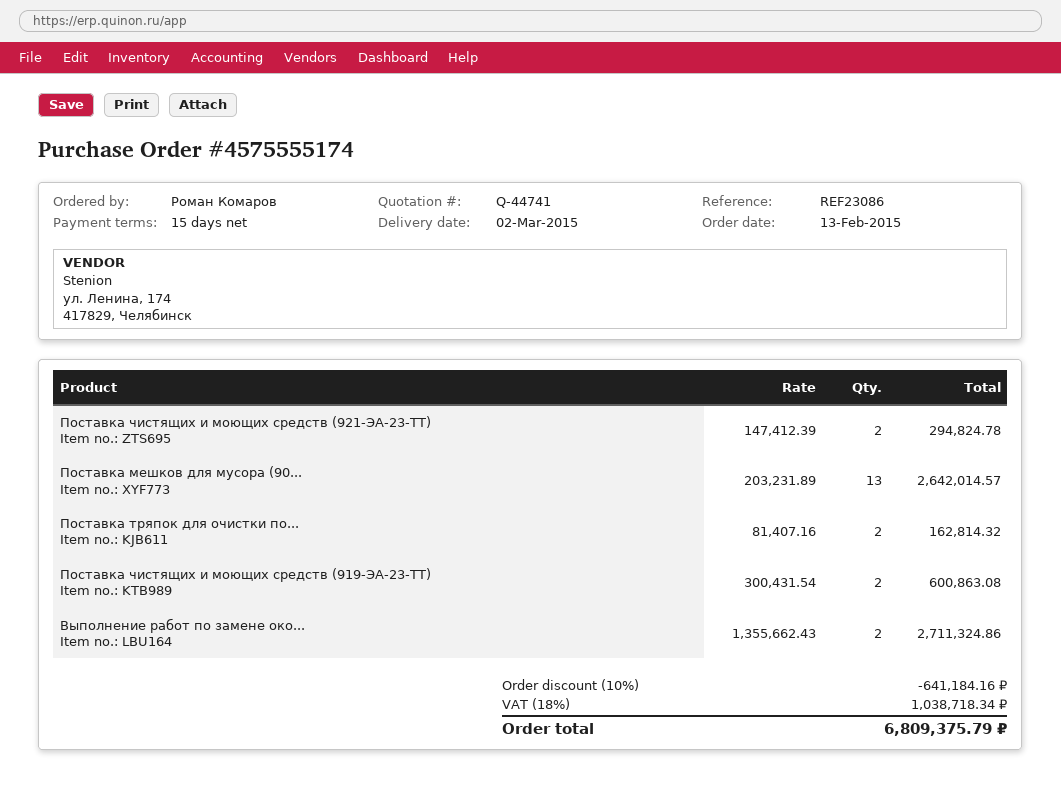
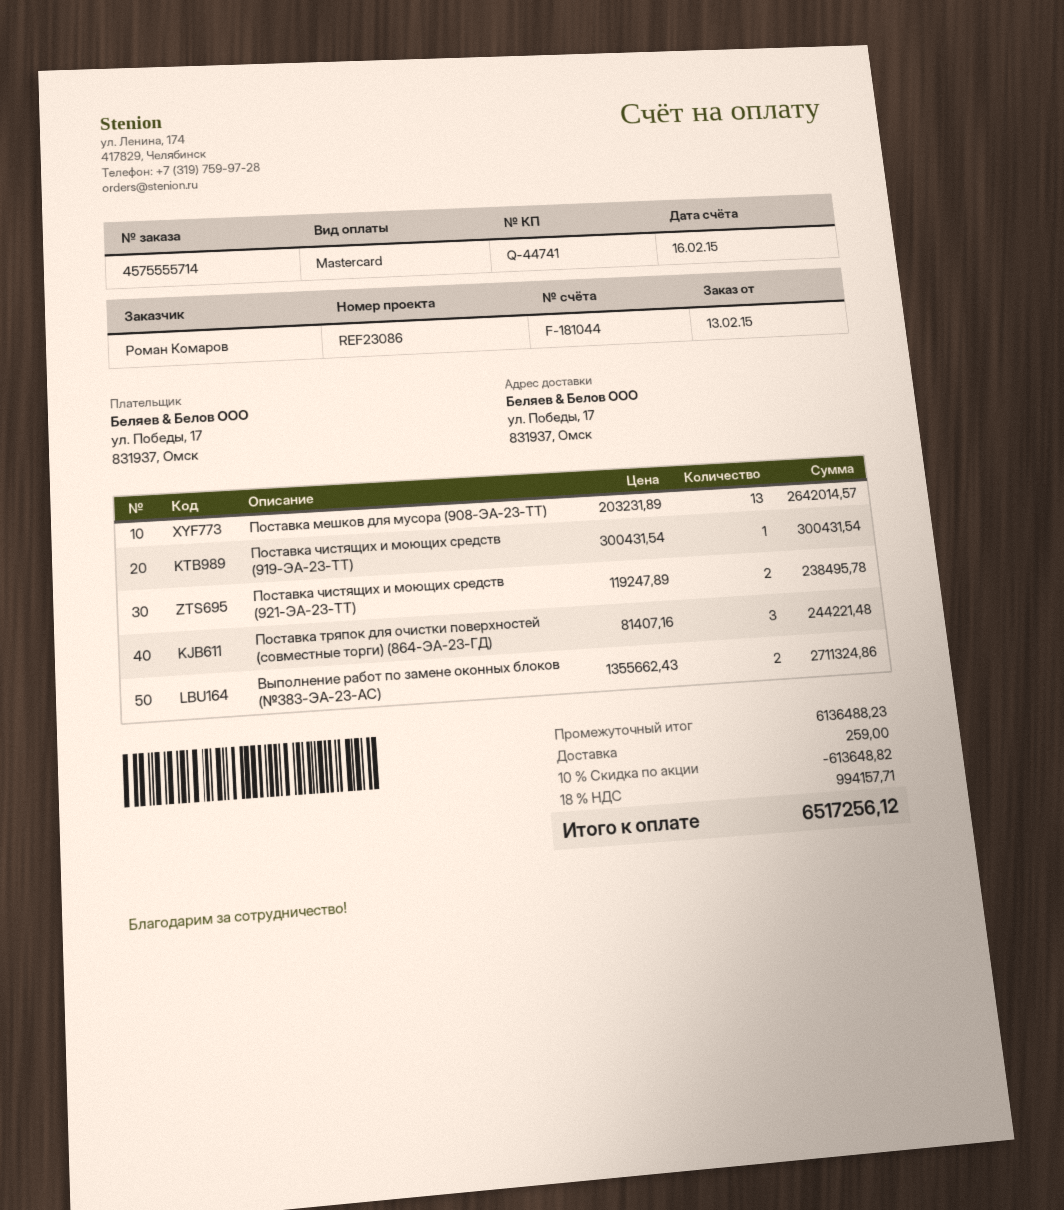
order number: 4575555174 -> 4575555714
Поставка чистящих и моющих средств (921-ЭА-23-ТТ): 2 x 147412.39 = 294824.78 -> 2 x 119247.89 = 238495.78
Поставка тряпок для очистки по...: 2 x 81407.16 = 162814.32 -> 3 x 81407.16 = 244221.48
Поставка чистящих и моющих средств (919-ЭА-23-ТТ): 2 x 300431.54 = 600863.08 -> 1 x 300431.54 = 300431.54
discount: 10% = 641184.16 -> 10% = 613648.82
shipping: none -> 259.00
tax: 18% = 1038718.34 -> 18% = 994157.71
total: 6809375.79 -> 6517256.12

